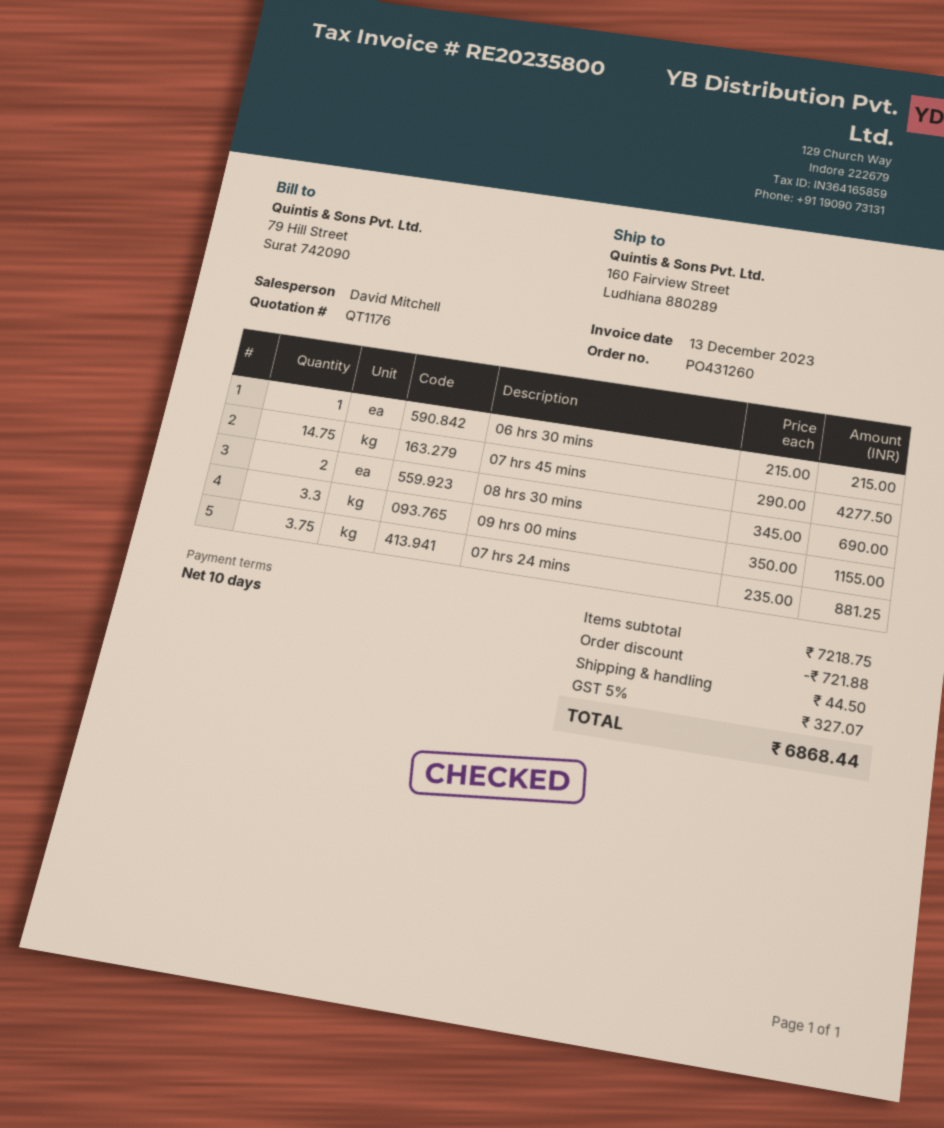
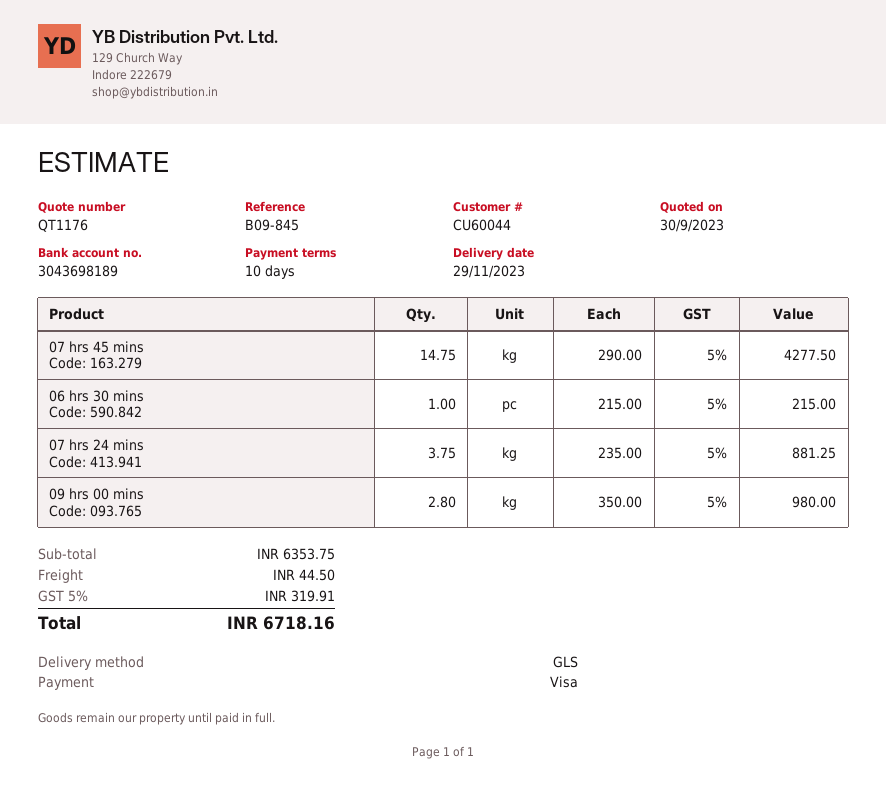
08 hrs 30 mins: 2 x 345.00 = 690.00 -> none
09 hrs 00 mins: 3.3 x 350.00 = 1155.00 -> 2.8 x 350.00 = 980.00
subtotal: 7218.75 -> 6353.75
discount: 721.88 -> none
tax: 5% = 327.07 -> 5% = 319.91
total: 6868.44 -> 6718.16

